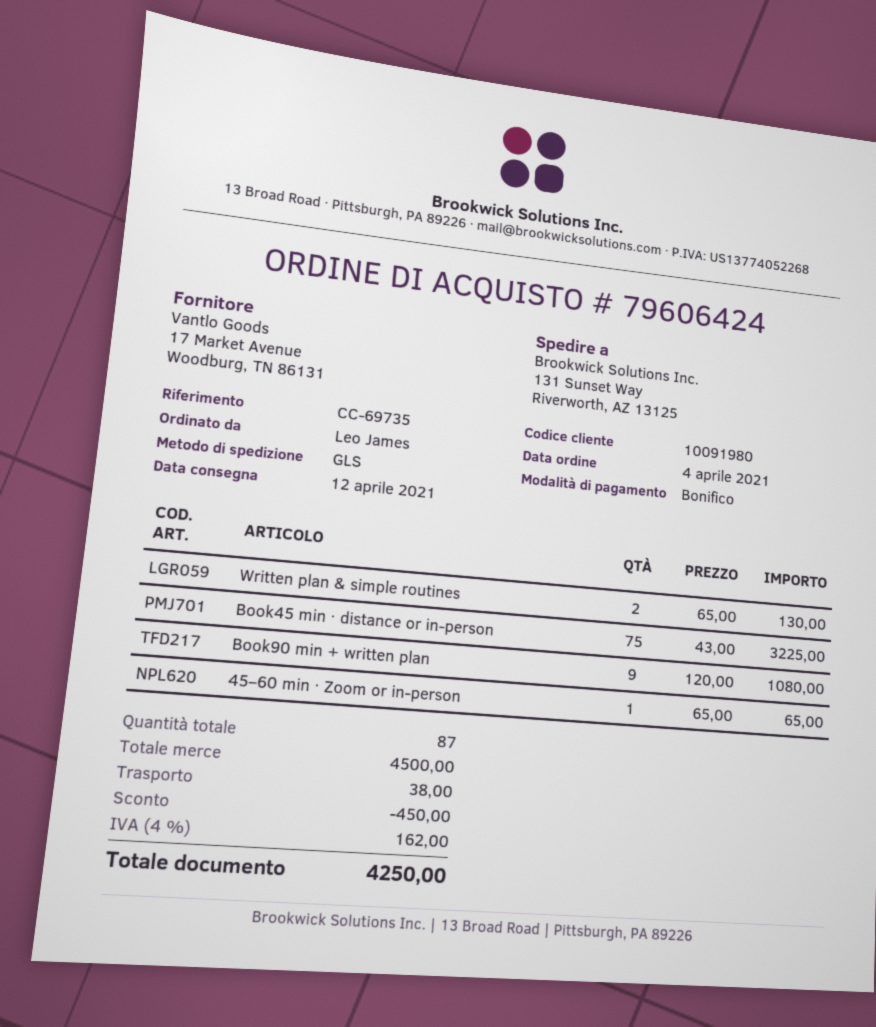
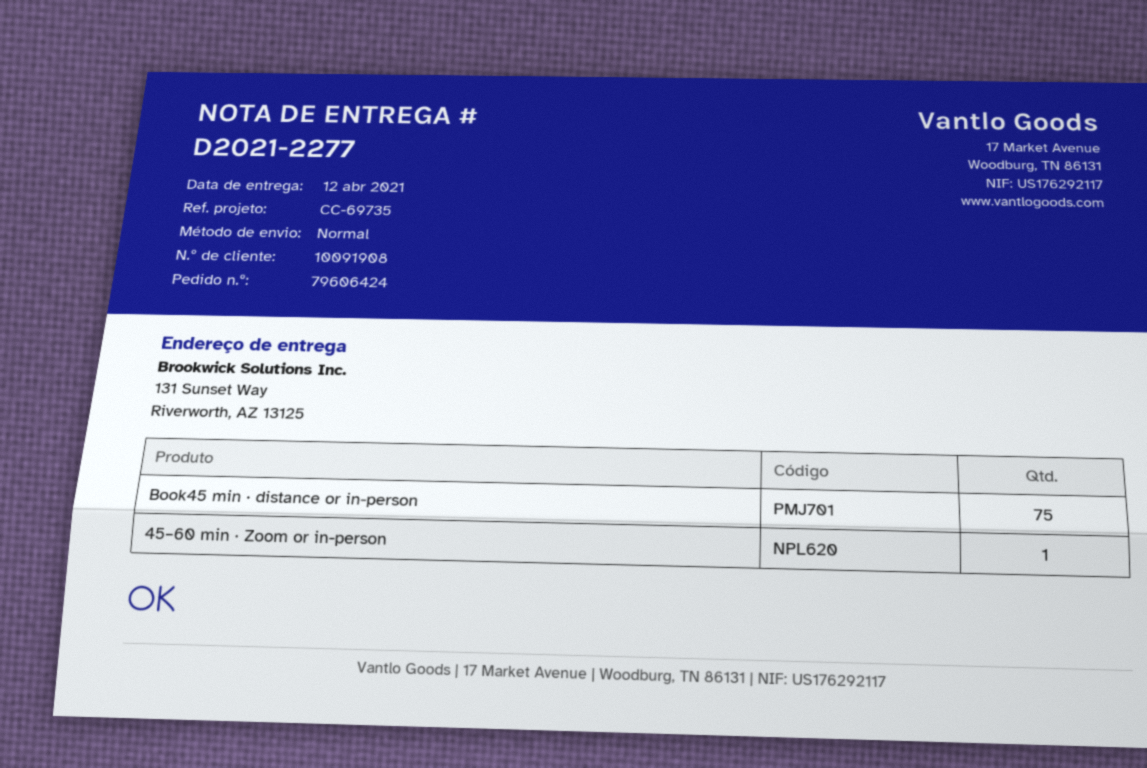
customer number: 10091980 -> 10091908
shipping method: GLS -> standard
Written plan & simple routines: 2 -> none
Book90 min + written plan: 9 -> none

